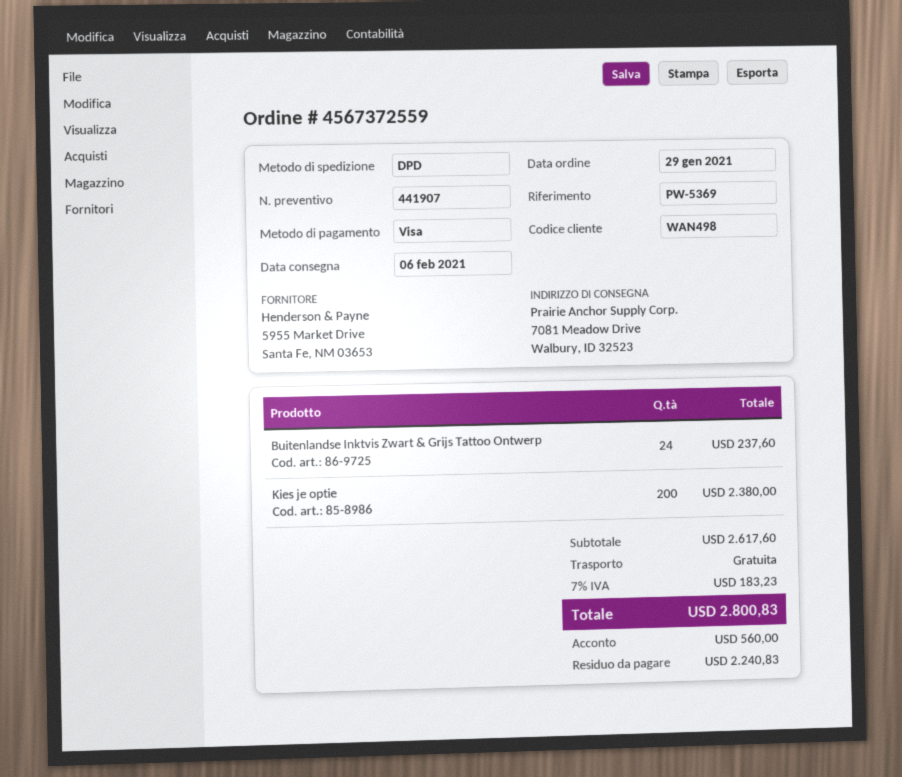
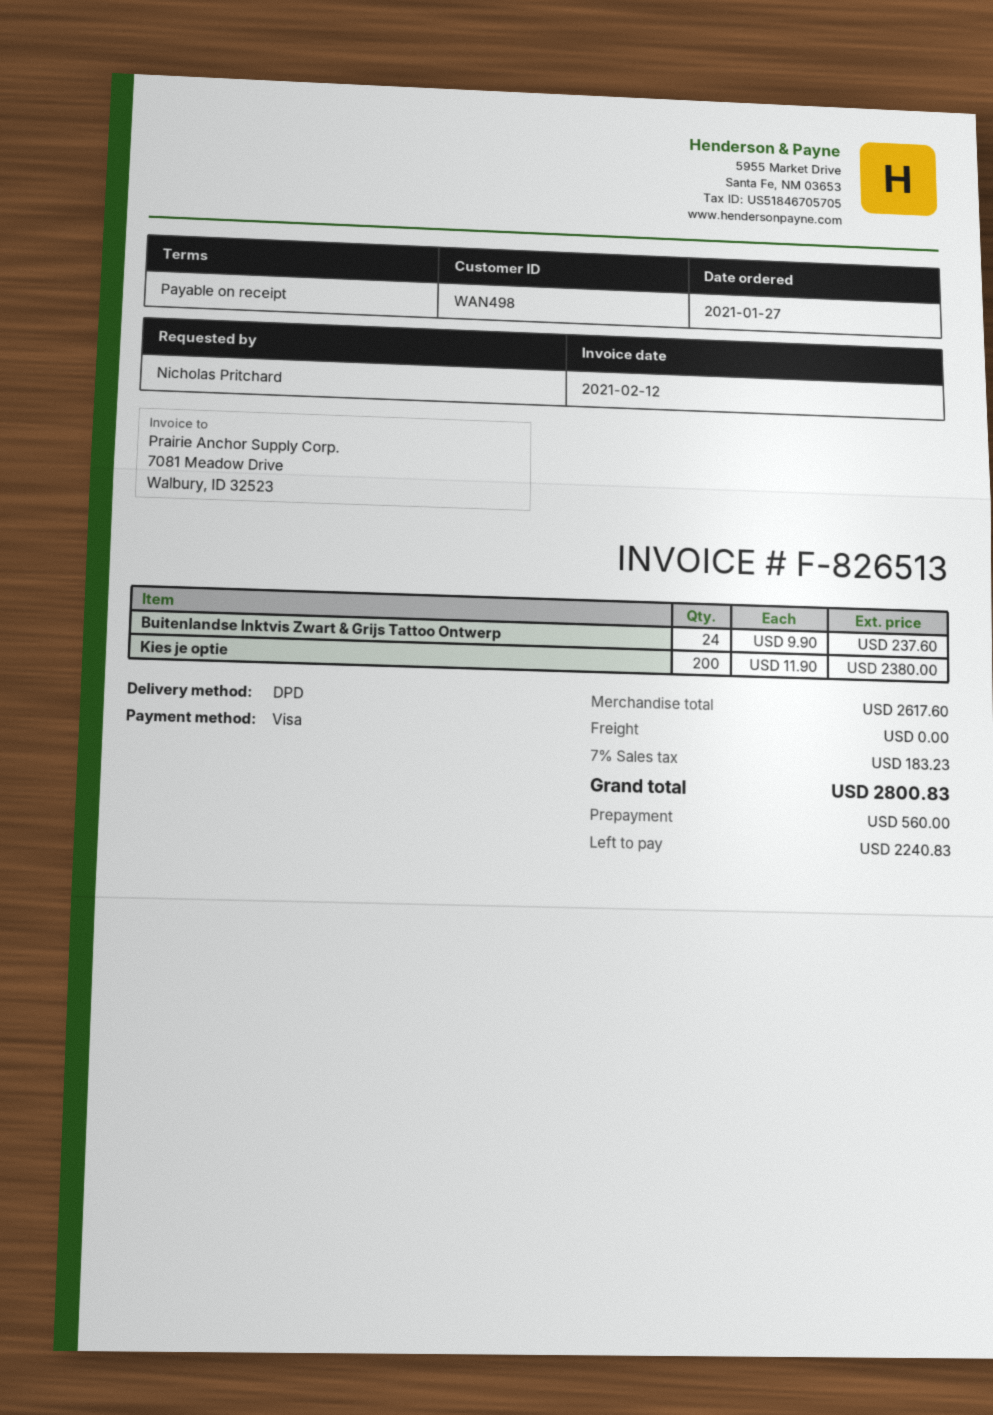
order date: 2021-01-29 -> 2021-01-27

